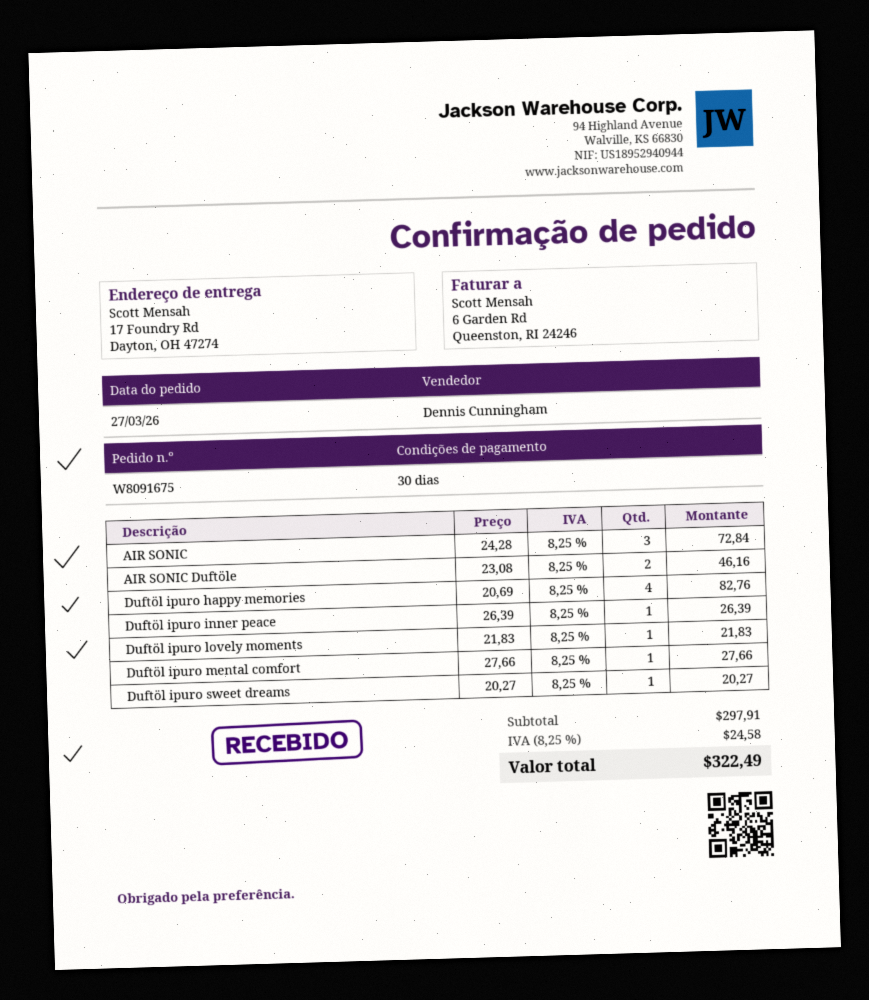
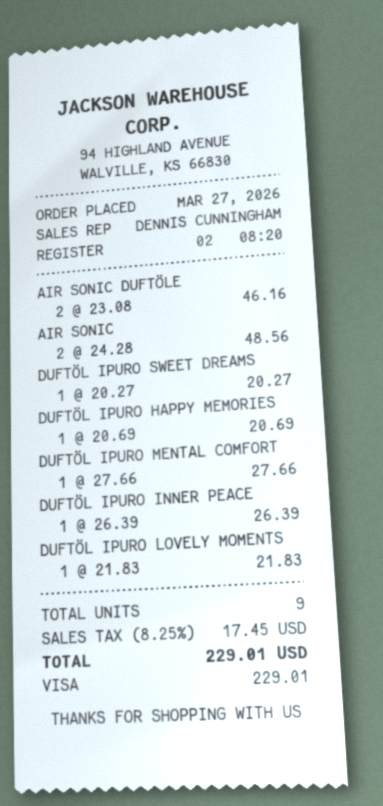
AIR SONIC: 3 x 24.28 = 72.84 -> 2 x 24.28 = 48.56
Duftöl ipuro happy memories: 4 x 20.69 = 82.76 -> 1 x 20.69 = 20.69
tax: 8.25% = 24.58 -> 8.25% = 17.45
total: 322.49 -> 229.01

